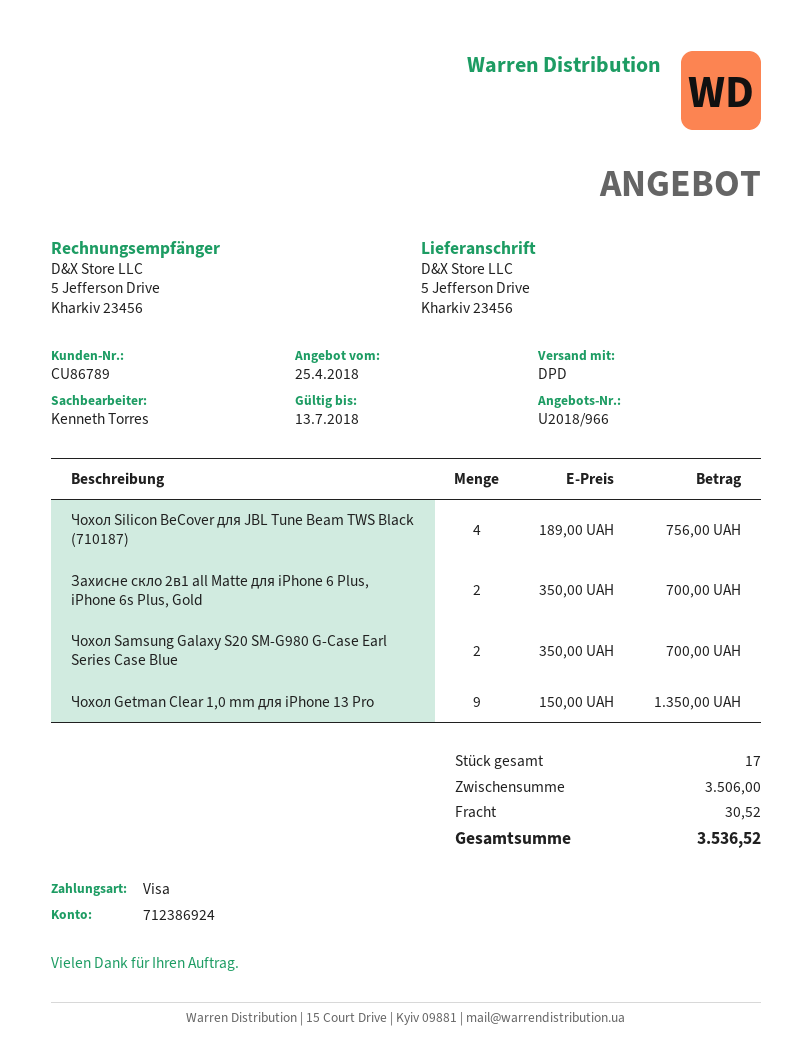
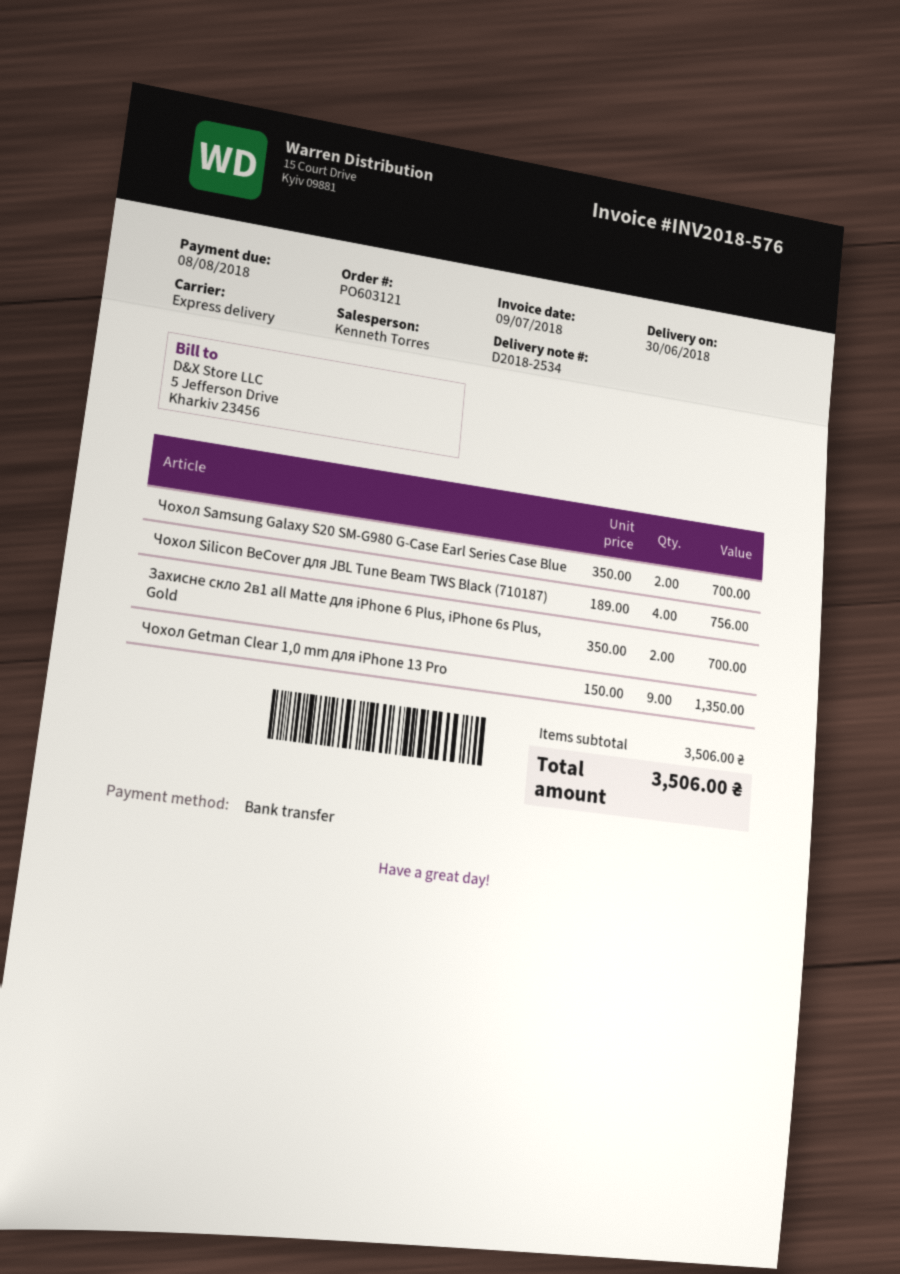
payment method: Visa -> bank transfer
shipping method: DPD -> express
shipping: 30.52 -> none
total: 3536.52 -> 3506.00

